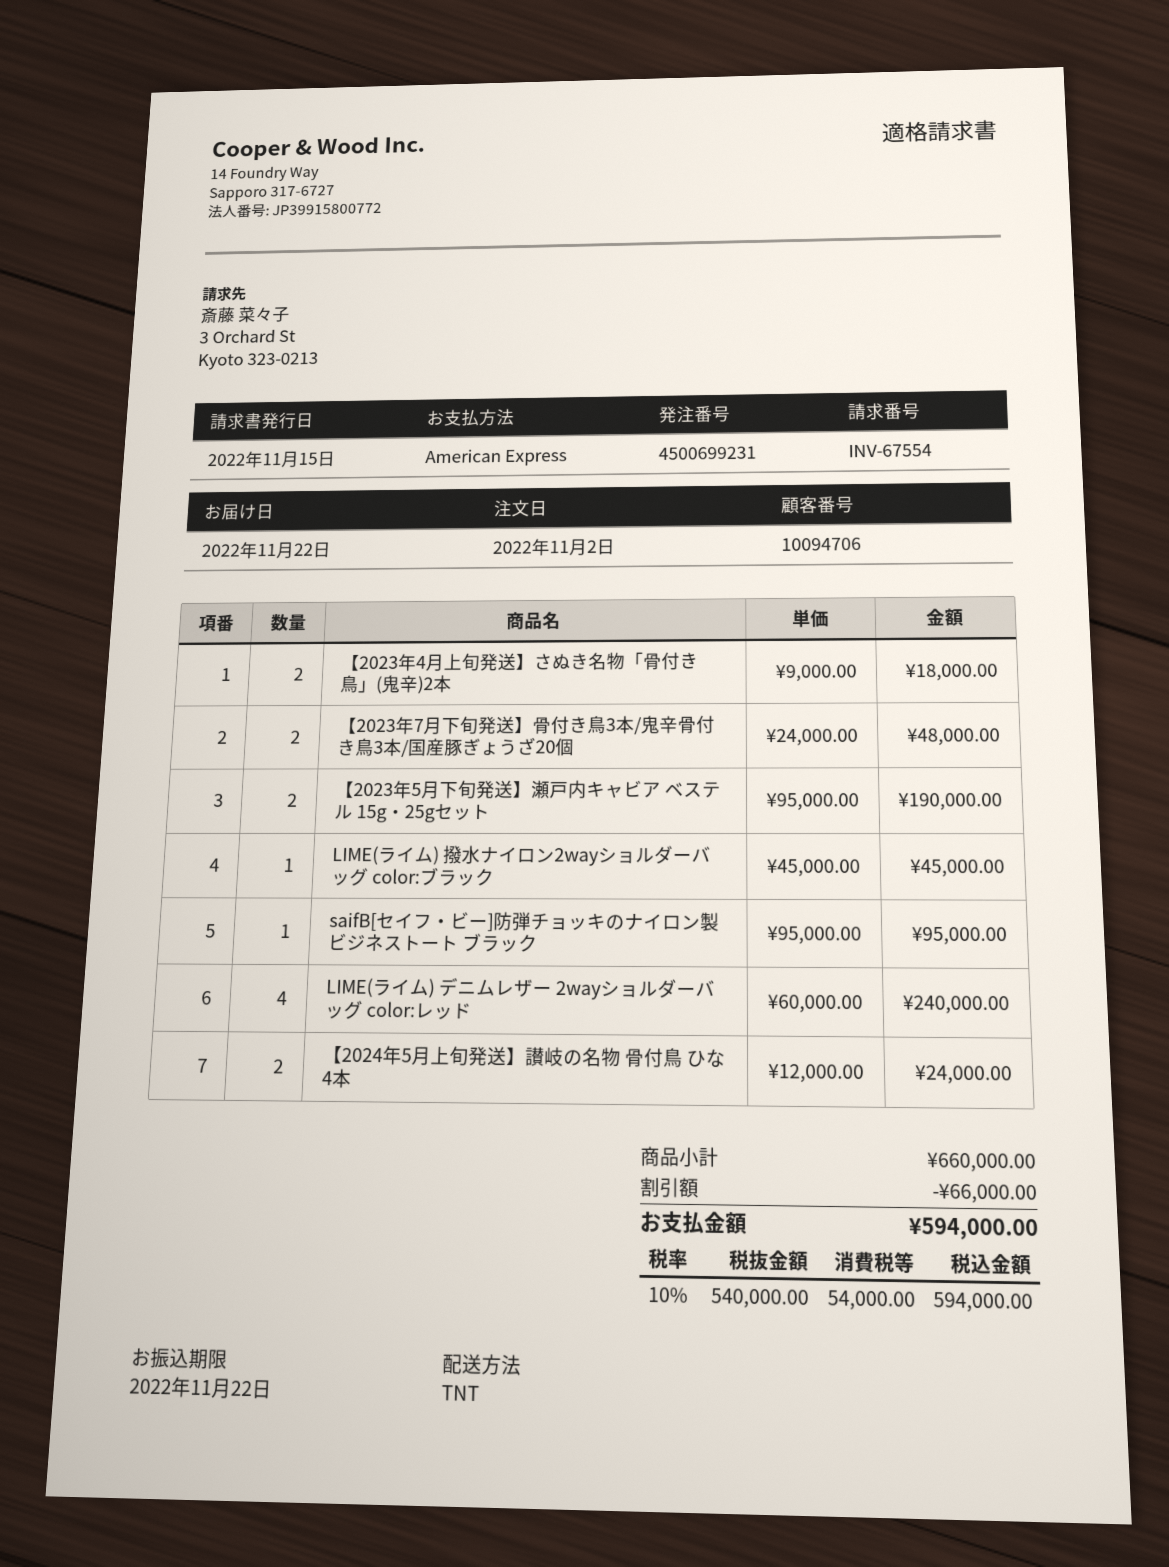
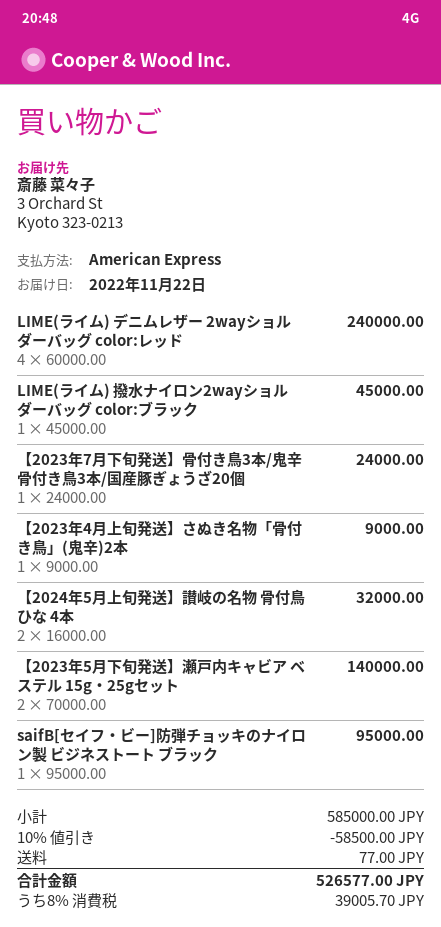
【2023年4月上旬発送】さぬき名物「骨付き鳥」(鬼辛)2本: 2 x 9000.00 = 18000.00 -> 1 x 9000.00 = 9000.00
【2023年7月下旬発送】骨付き鳥3本/鬼辛骨付き鳥3本/国産豚ぎょうざ20個: 2 x 24000.00 = 48000.00 -> 1 x 24000.00 = 24000.00
【2023年5月下旬発送】瀬戸内キャビア ベステル 15g・25gセット: 2 x 95000.00 = 190000.00 -> 2 x 70000.00 = 140000.00
【2024年5月上旬発送】讃岐の名物 骨付鳥 ひな 4本: 2 x 12000.00 = 24000.00 -> 2 x 16000.00 = 32000.00
subtotal: 660000.00 -> 585000.00
discount: 66000.00 -> 58500.00
shipping: none -> 77.00
tax: 10% = 54000.00 -> 8% = 39005.70
total: 594000.00 -> 526577.00

